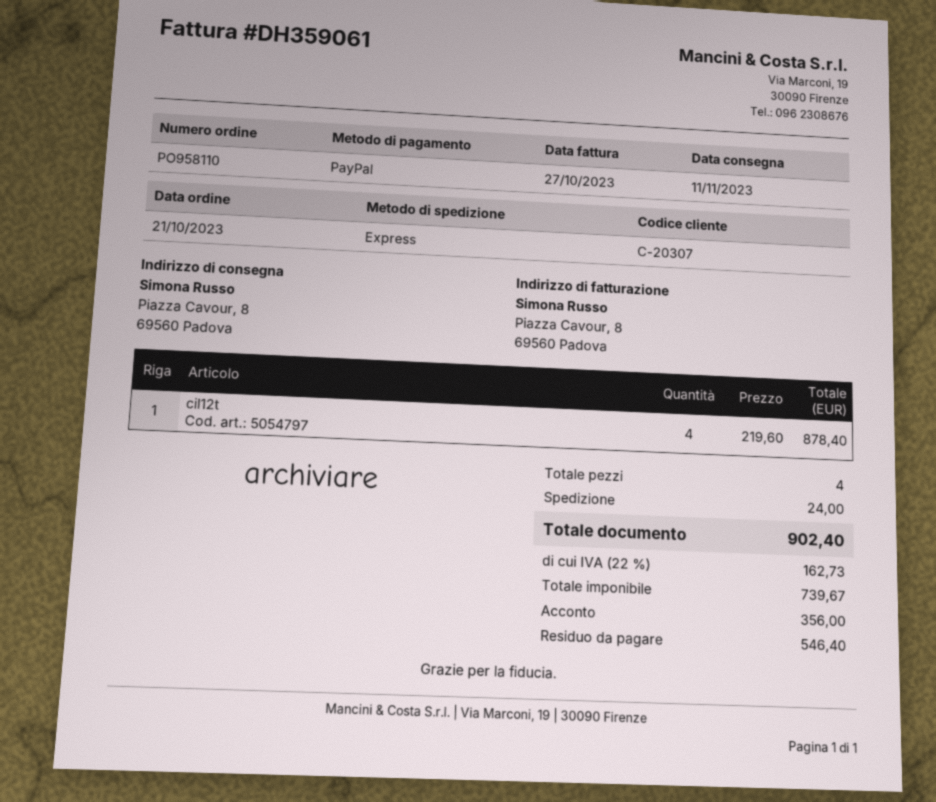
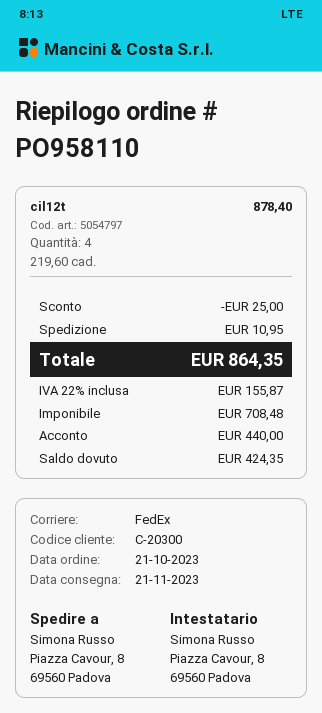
delivery date: 2023-11-11 -> 2023-11-21
customer number: C-20307 -> C-20300
shipping method: express -> FedEx
discount: none -> 25.00
shipping: 24.00 -> 10.95
net: 739.67 -> 708.48
tax: 22% = 162.73 -> 22% = 155.87
total: 902.40 -> 864.35
deposit: 356.00 -> 440.00
balance: 546.40 -> 424.35

